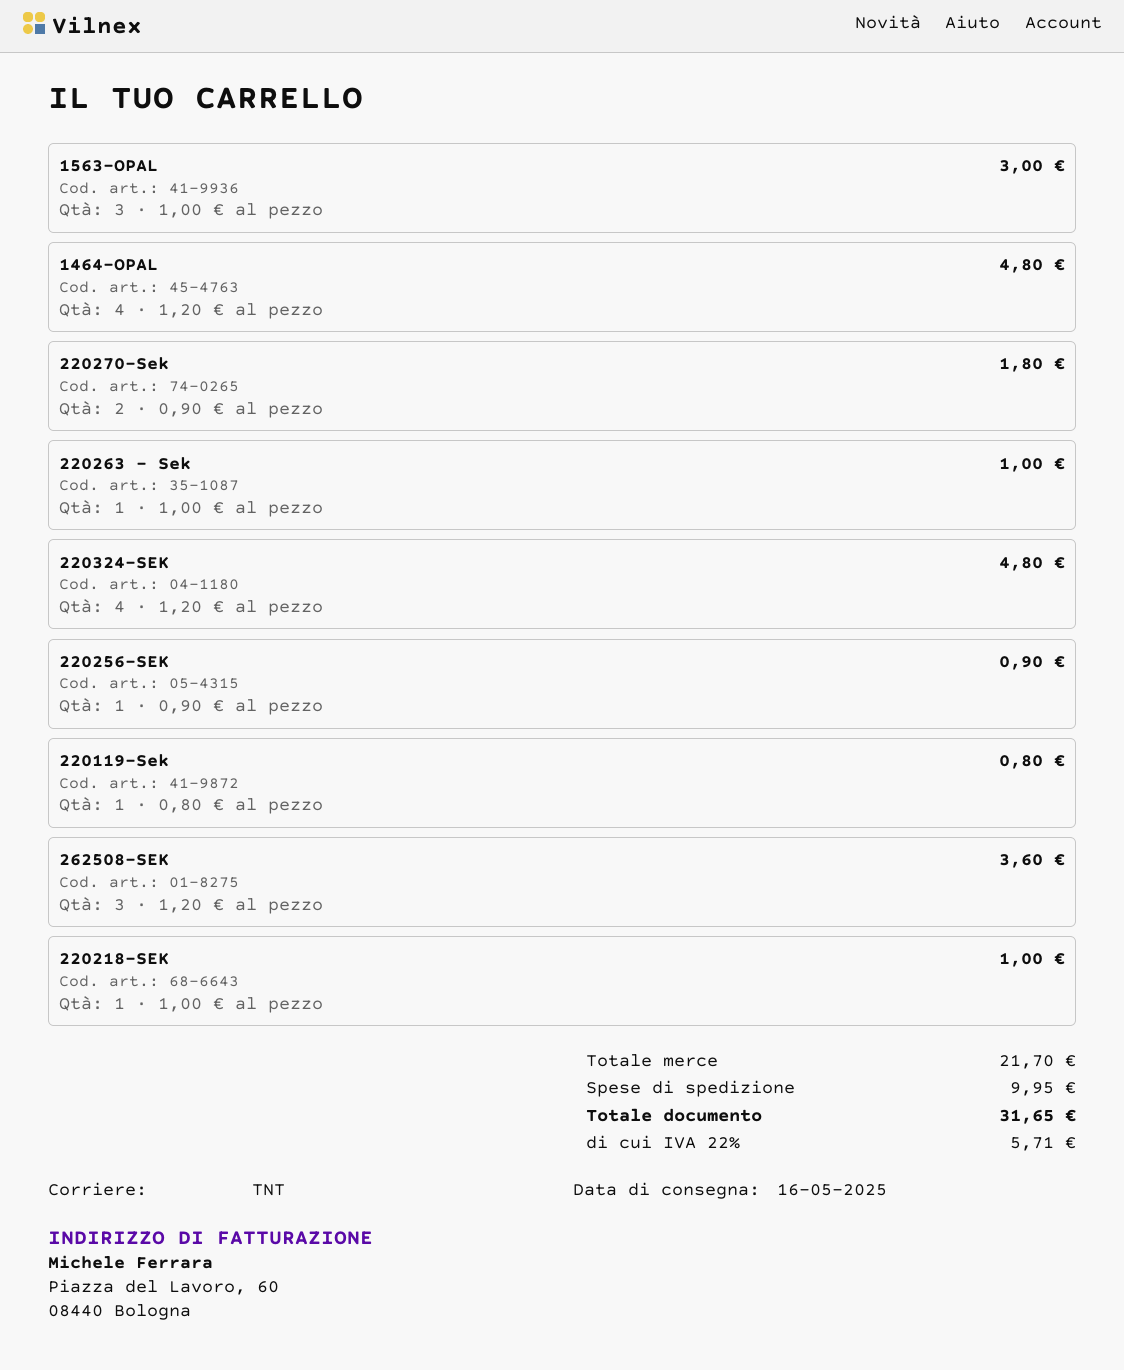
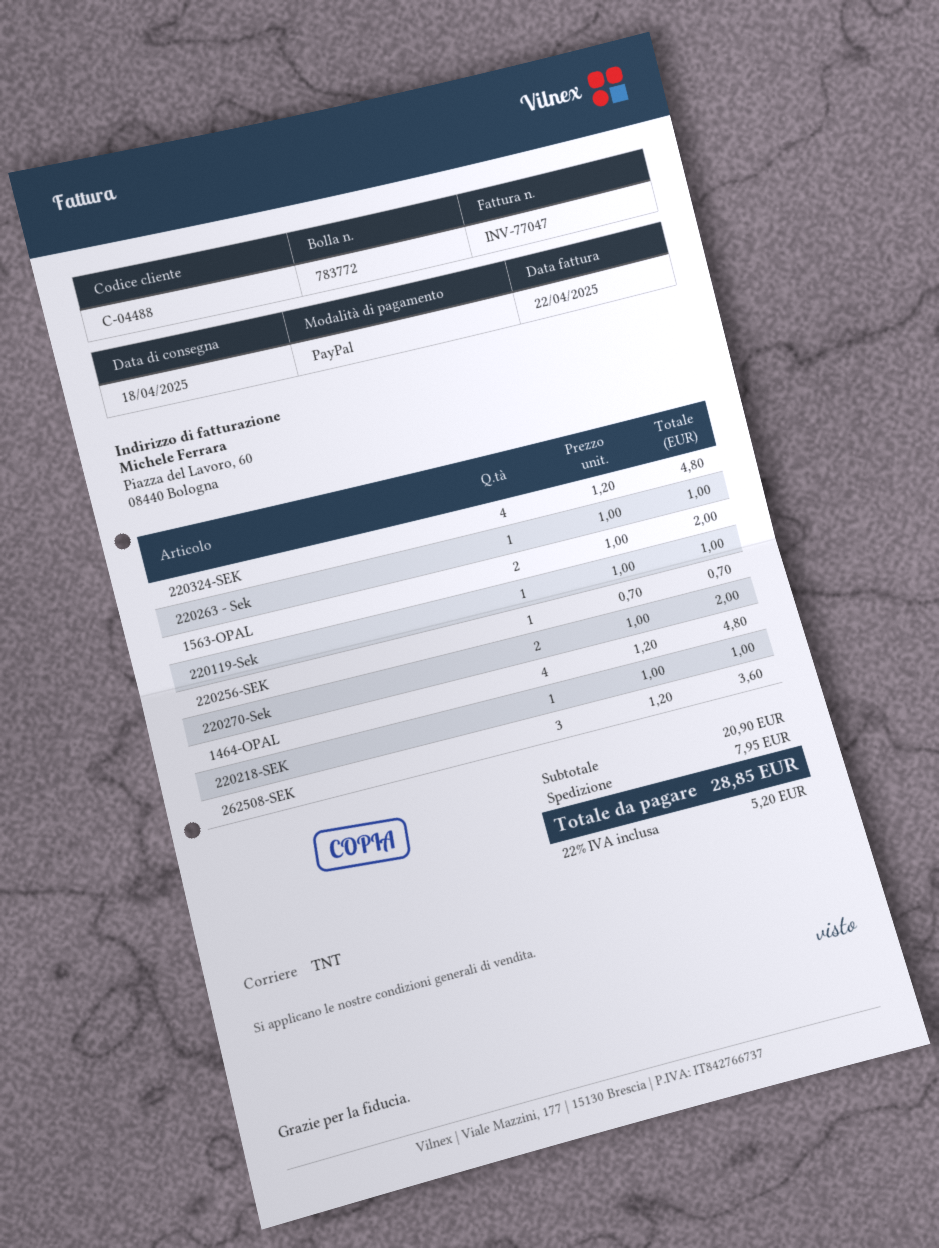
delivery date: 2025-05-16 -> 2025-04-18
1563-OPAL: 3 x 1.00 = 3.00 -> 2 x 1.00 = 2.00
220270-Sek: 2 x 0.90 = 1.80 -> 2 x 1.00 = 2.00
220256-SEK: 1 x 0.90 = 0.90 -> 1 x 0.70 = 0.70
220119-Sek: 1 x 0.80 = 0.80 -> 1 x 1.00 = 1.00
subtotal: 21.70 -> 20.90
shipping: 9.95 -> 7.95
tax: 22% = 5.71 -> 22% = 5.20
total: 31.65 -> 28.85

